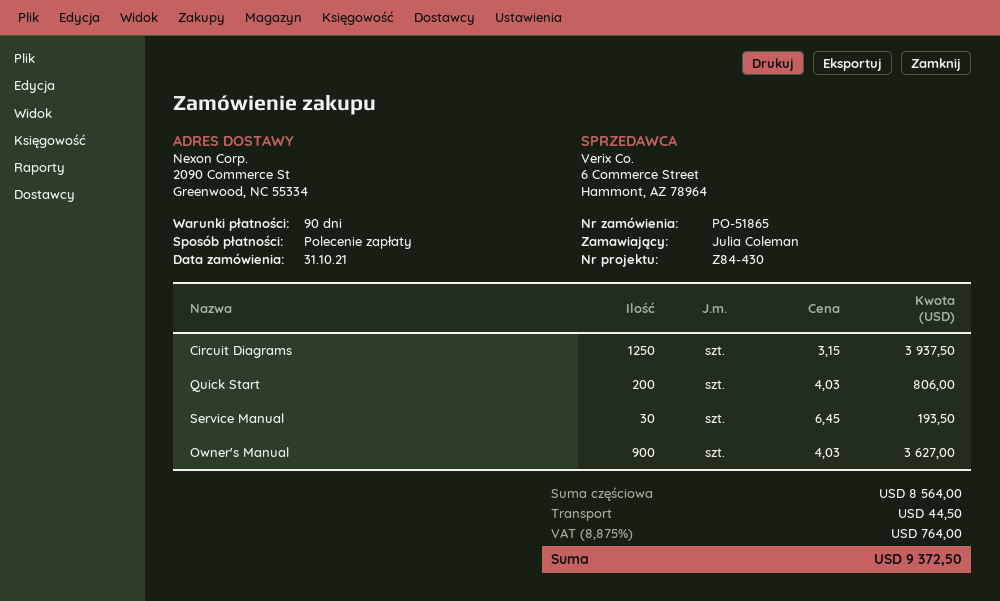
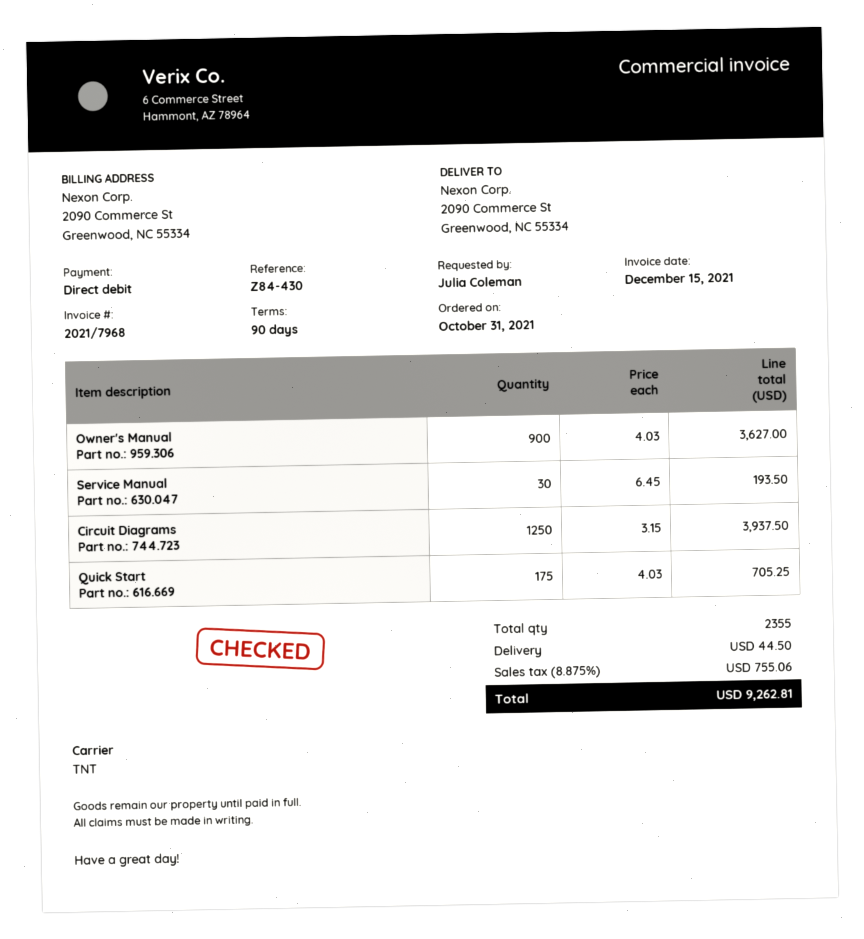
Quick Start: 200 x 4.03 = 806.00 -> 175 x 4.03 = 705.25
tax: 8.875% = 764.00 -> 8.875% = 755.06
total: 9372.50 -> 9262.81

